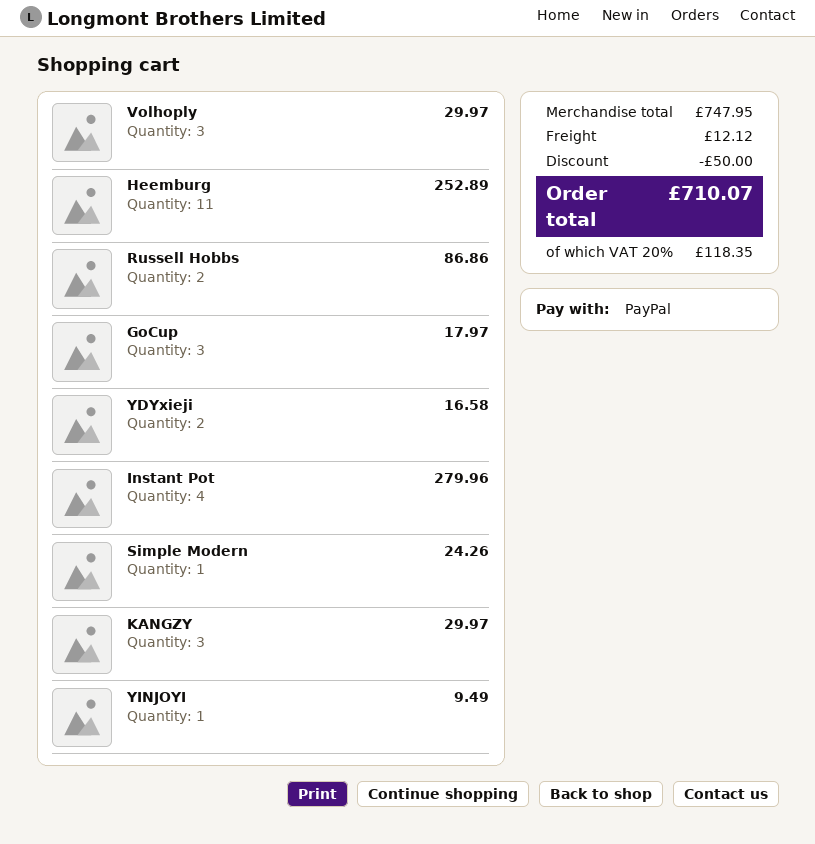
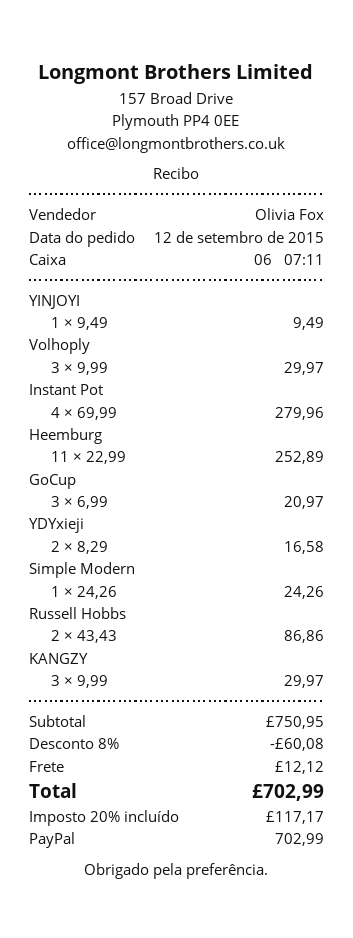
GoCup: 3 for 17.97 -> 3 for 20.97
subtotal: 747.95 -> 750.95
discount: 50.00 -> 60.08
tax: 20% = 118.35 -> 20% = 117.17
total: 710.07 -> 702.99

